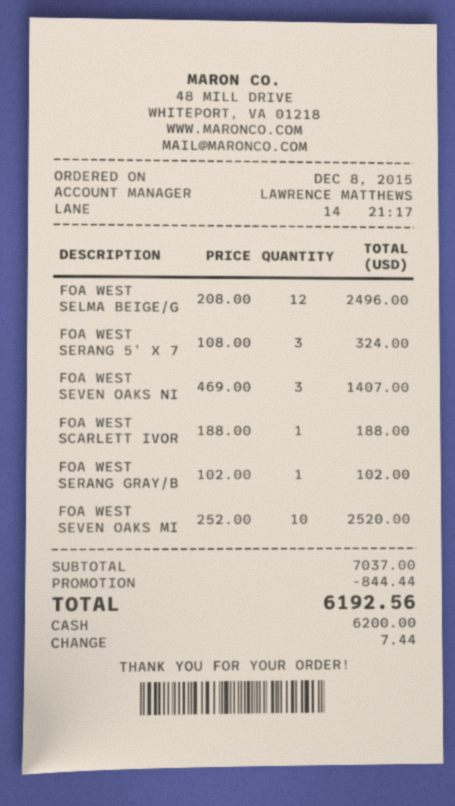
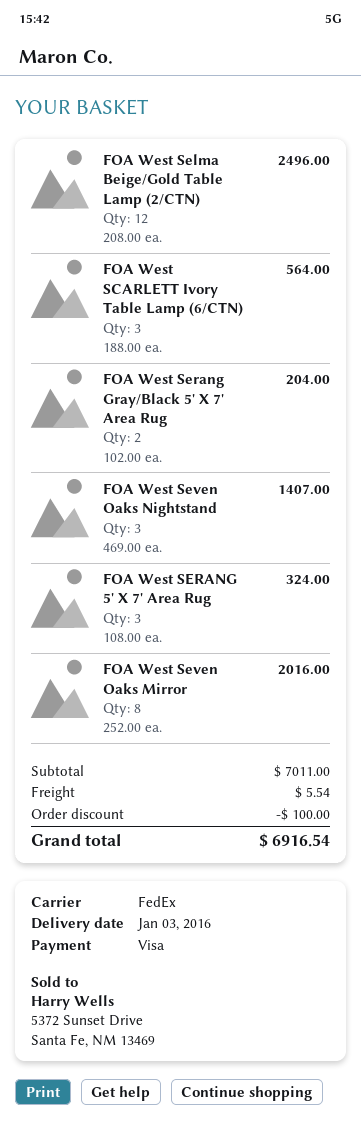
payment method: cash -> Visa
FOA WEST SCARLETT IVOR: 1 x 188.00 = 188.00 -> 3 x 188.00 = 564.00
FOA WEST SERANG GRAY/B: 1 x 102.00 = 102.00 -> 2 x 102.00 = 204.00
FOA WEST SEVEN OAKS MI: 10 x 252.00 = 2520.00 -> 8 x 252.00 = 2016.00
subtotal: 7037.00 -> 7011.00
discount: 844.44 -> 100.00
shipping: none -> 5.54
total: 6192.56 -> 6916.54

